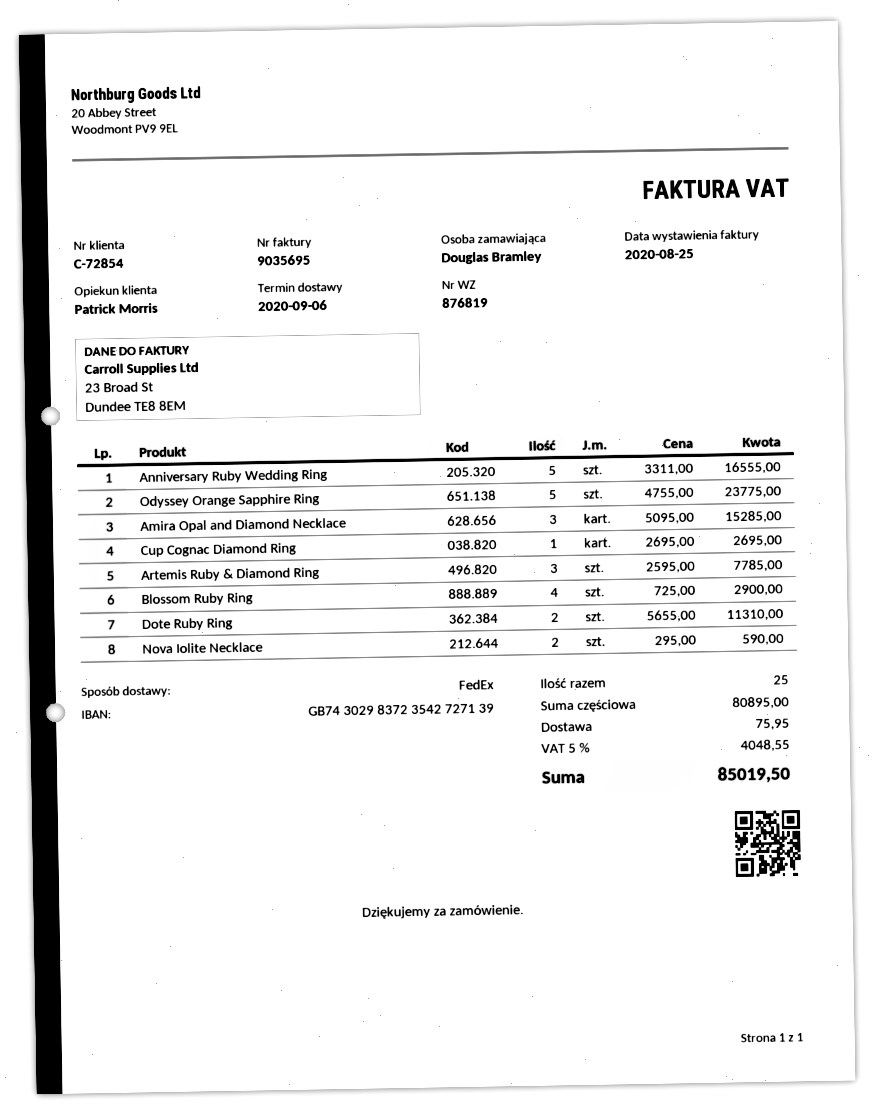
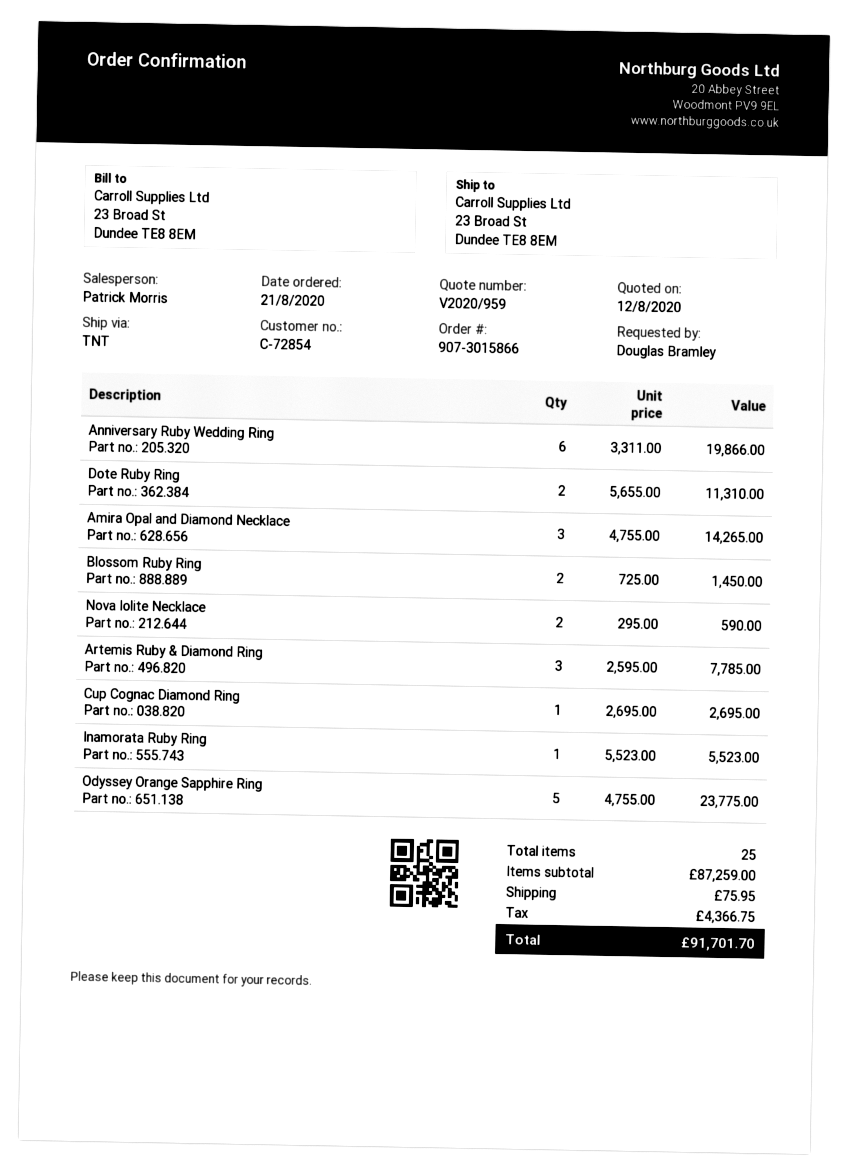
shipping method: FedEx -> TNT
Anniversary Ruby Wedding Ring: 5 x 3311.00 = 16555.00 -> 6 x 3311.00 = 19866.00
Amira Opal and Diamond Necklace: 3 x 5095.00 = 15285.00 -> 3 x 4755.00 = 14265.00
Blossom Ruby Ring: 4 x 725.00 = 2900.00 -> 2 x 725.00 = 1450.00
Inamorata Ruby Ring: none -> 1 x 5523.00 = 5523.00
subtotal: 80895.00 -> 87259.00
tax: 4048.55 -> 4366.75
total: 85019.50 -> 91701.70

